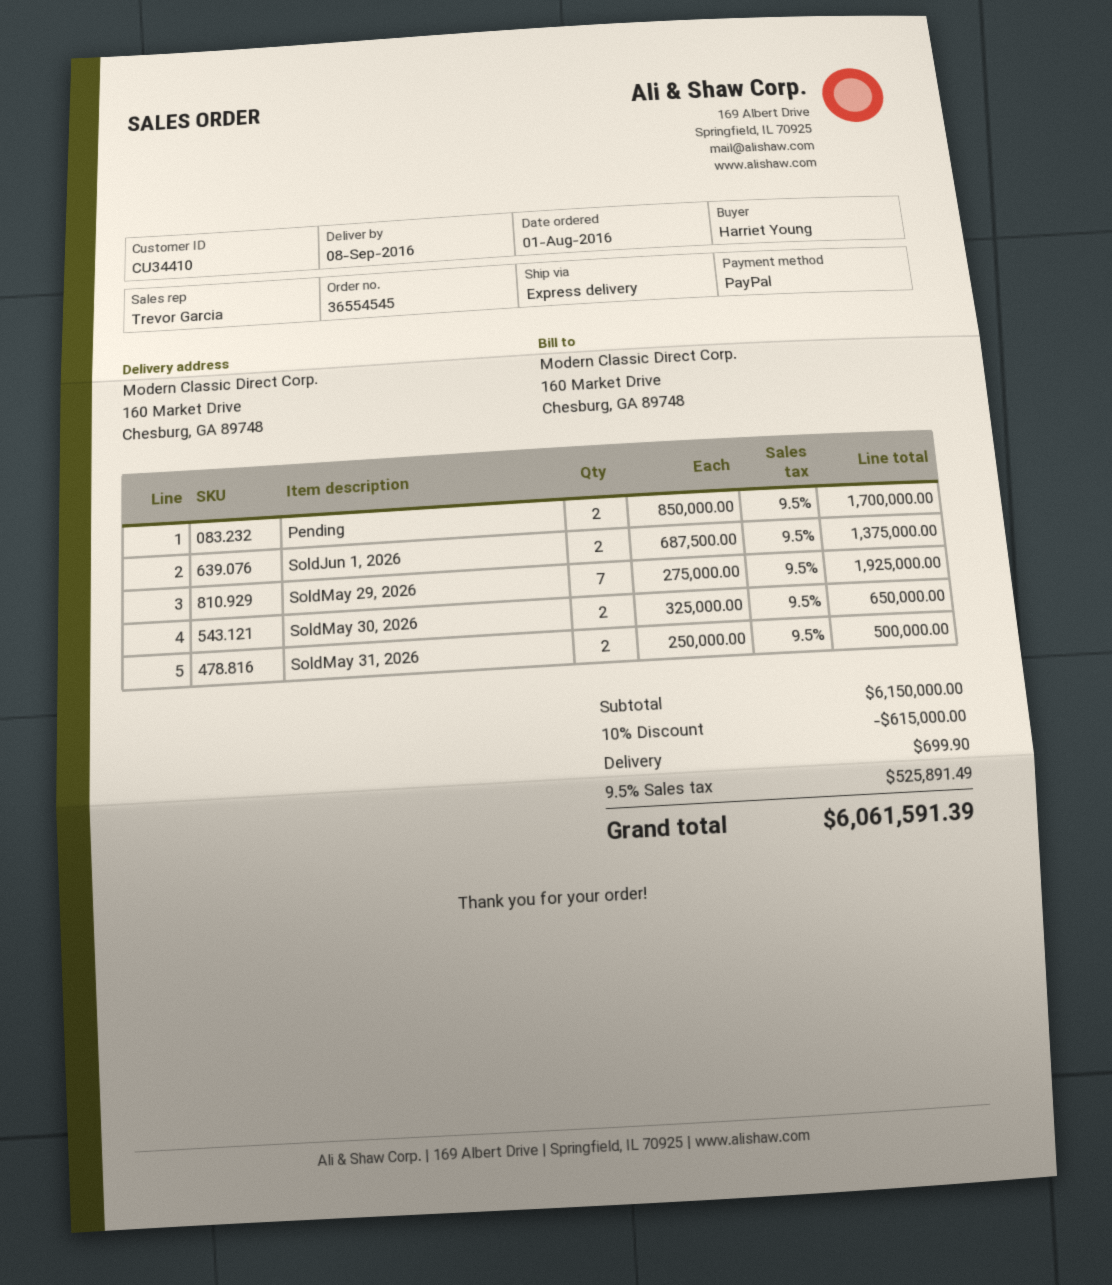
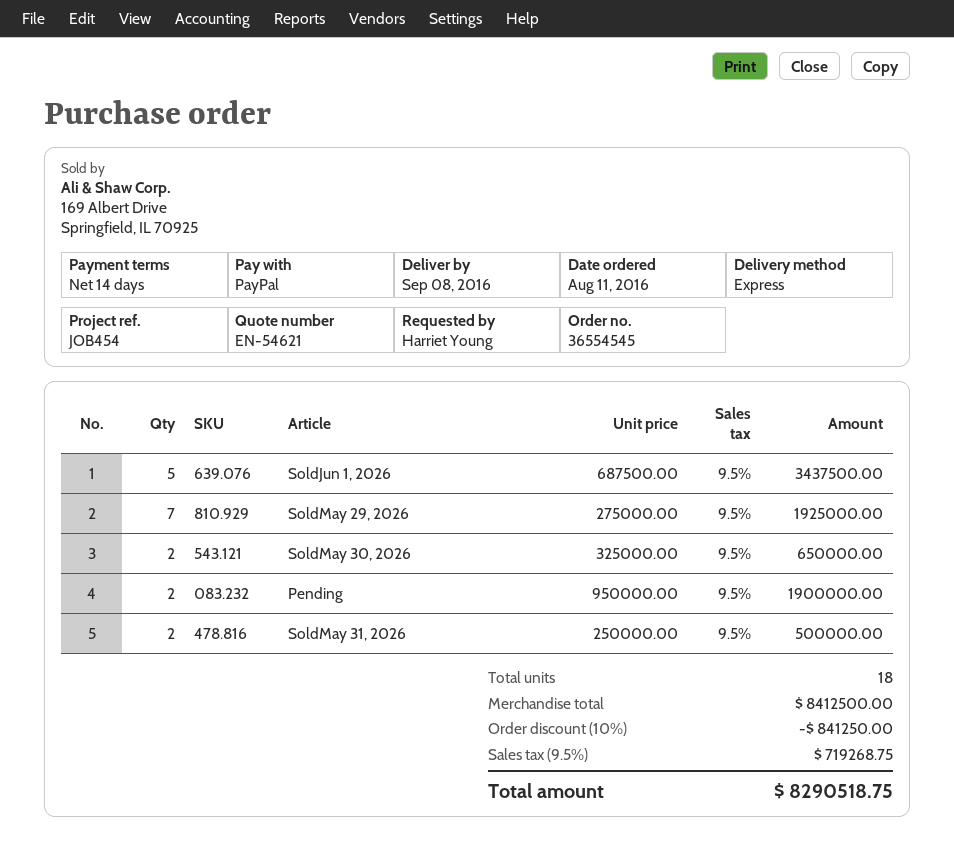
order date: 2016-08-01 -> 2016-08-11
Pending: 2 x 850000.00 = 1700000.00 -> 2 x 950000.00 = 1900000.00
SoldJun 1, 2026: 2 x 687500.00 = 1375000.00 -> 5 x 687500.00 = 3437500.00
subtotal: 6150000.00 -> 8412500.00
discount: 10% = 615000.00 -> 10% = 841250.00
shipping: 699.90 -> none
tax: 9.5% = 525891.49 -> 9.5% = 719268.75
total: 6061591.39 -> 8290518.75

